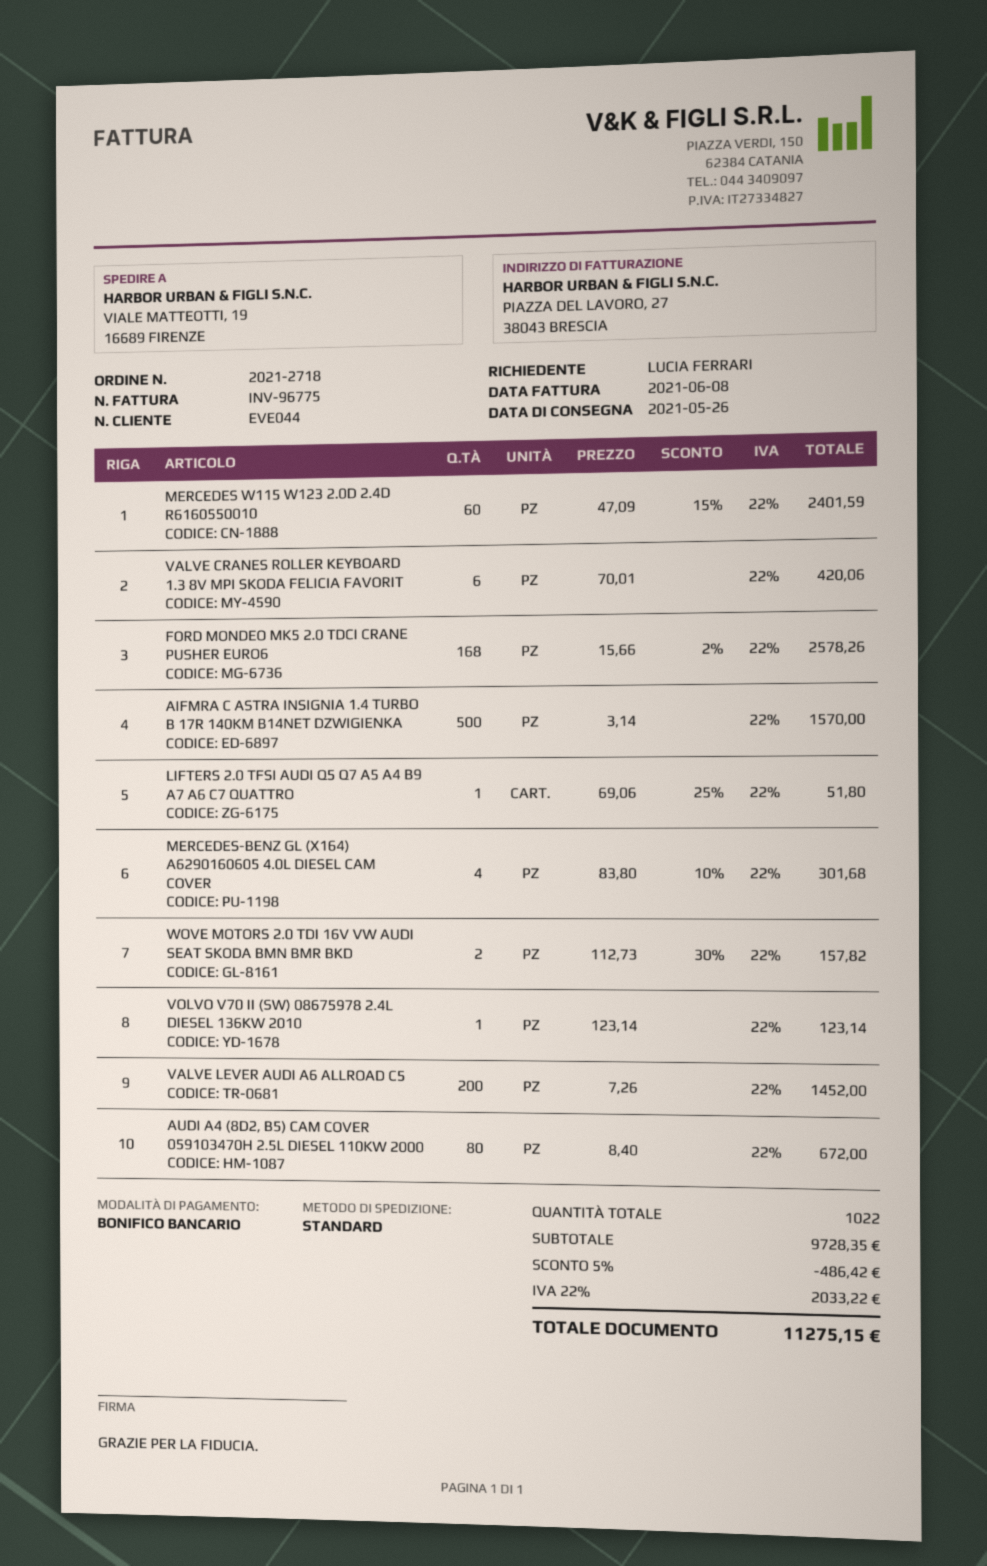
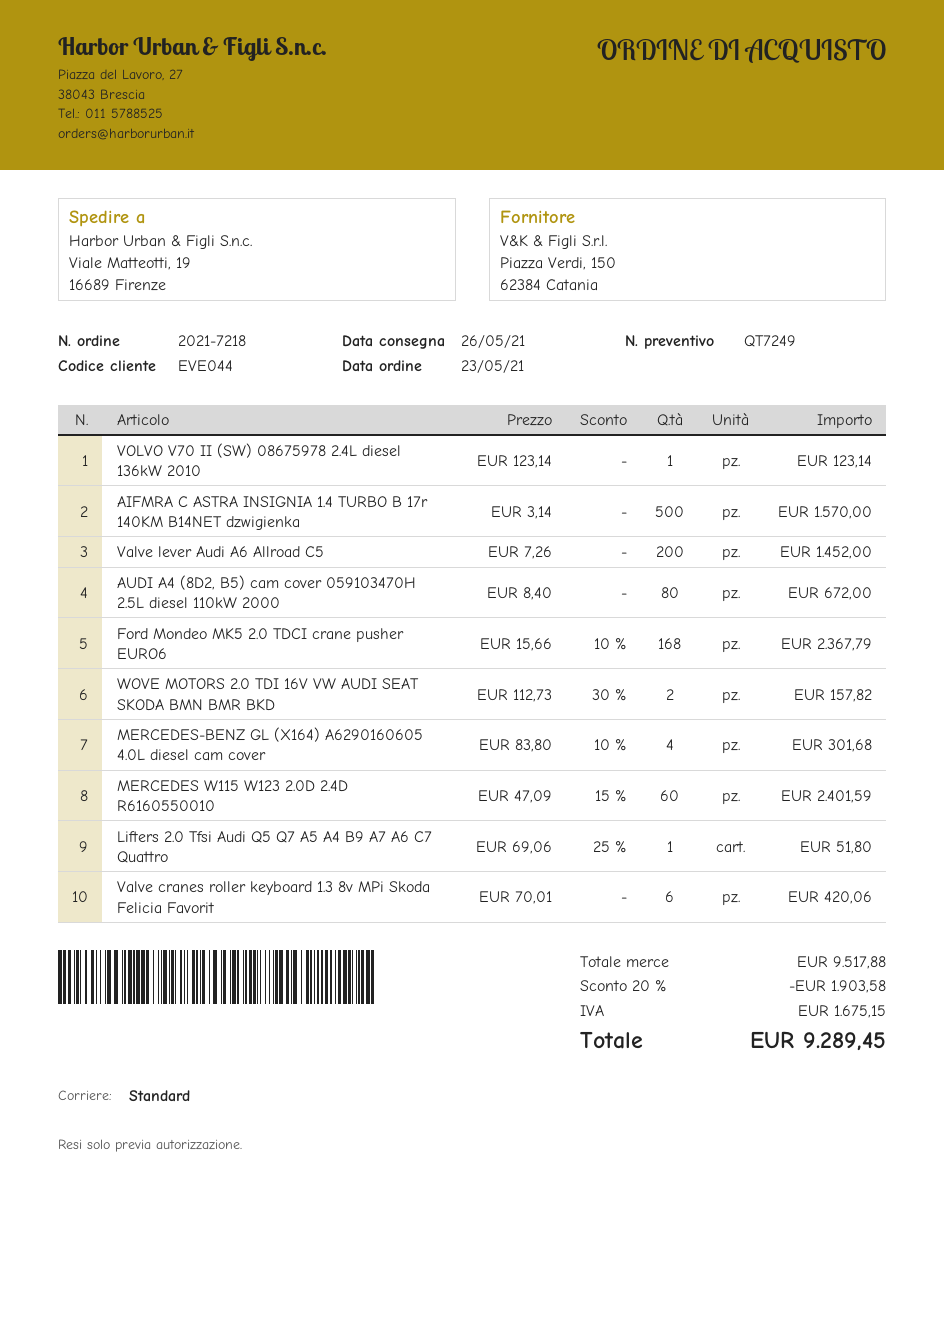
order number: 2021-2718 -> 2021-7218
FORD MONDEO MK5 2.0 TDCI CRANE PUSHER EURO6: 168 x 15.66 - 2% = 2578.26 -> 168 x 15.66 - 10% = 2367.79
subtotal: 9728.35 -> 9517.88
discount: 5% = 486.42 -> 20% = 1903.58
tax: 2033.22 -> 1675.15
total: 11275.15 -> 9289.45

